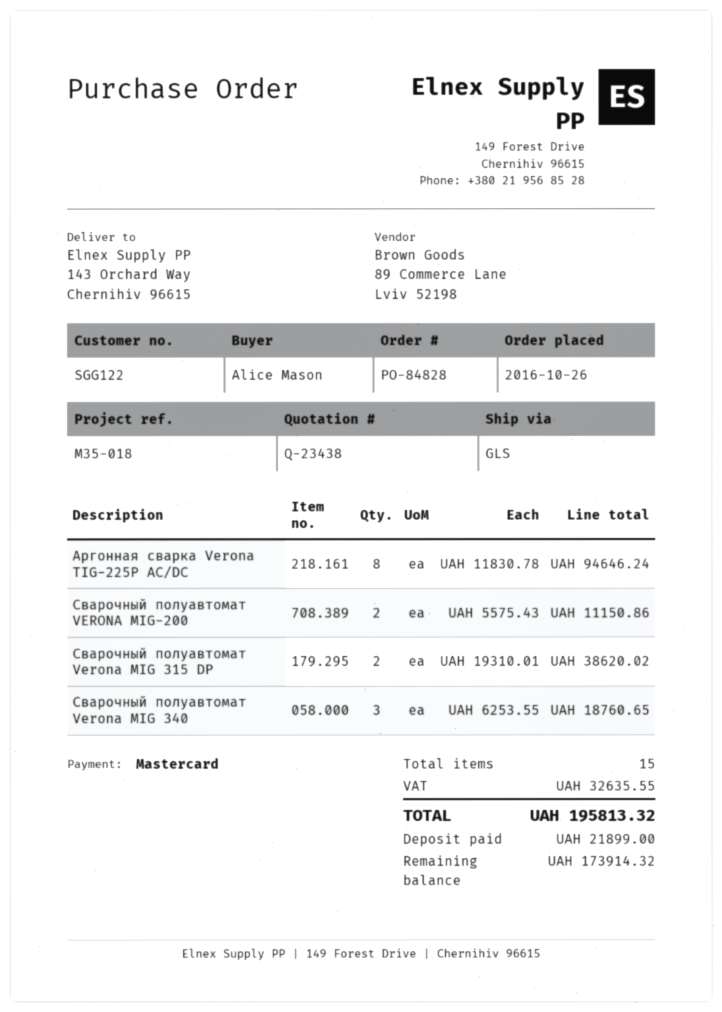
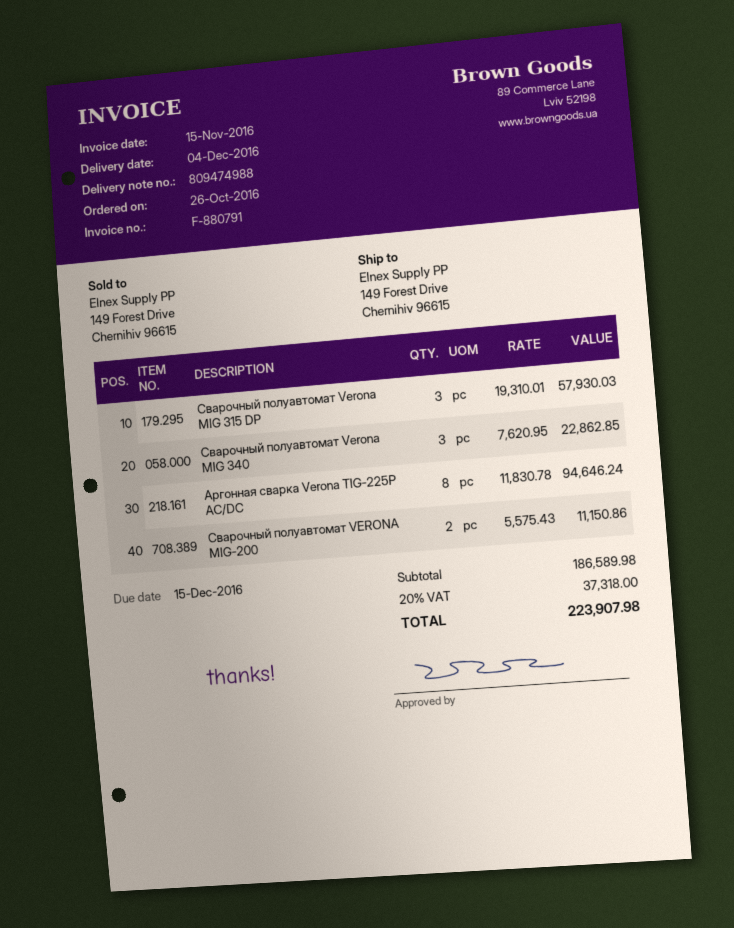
ship to: 143 Orchard Way, Chernihiv 96615 -> 149 Forest Drive, Chernihiv 96615
Сварочный полуавтомат Verona MIG 315 DP: 2 x 19310.01 = 38620.02 -> 3 x 19310.01 = 57930.03
Сварочный полуавтомат Verona MIG 340: 3 x 6253.55 = 18760.65 -> 3 x 7620.95 = 22862.85
tax: 32635.55 -> 37318.00
total: 195813.32 -> 223907.98

